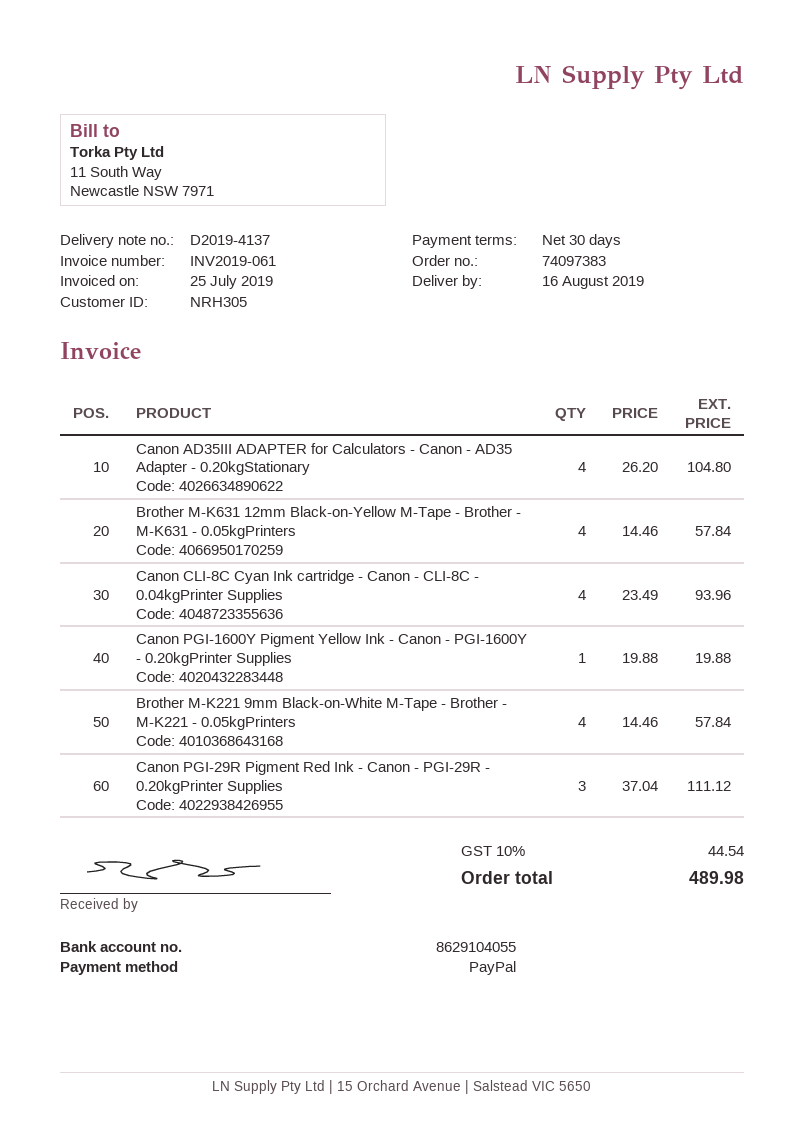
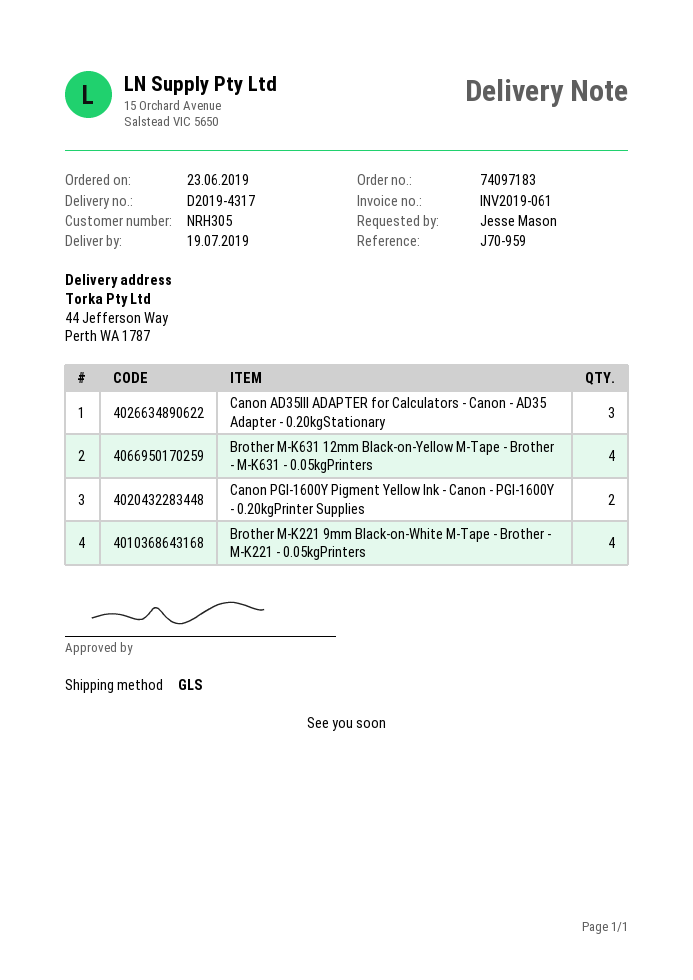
order number: 74097383 -> 74097183
delivery note number: D2019-4137 -> D2019-4317
delivery date: 2019-08-16 -> 2019-07-19
Canon AD35III ADAPTER for Calculators - Canon - AD35 Adapter - 0.20kgStationary: 4 -> 3
Canon CLI-8C Cyan Ink cartridge - Canon - CLI-8C - 0.04kgPrinter Supplies: 4 -> none
Canon PGI-1600Y Pigment Yellow Ink - Canon - PGI-1600Y - 0.20kgPrinter Supplies: 1 -> 2
Canon PGI-29R Pigment Red Ink - Canon - PGI-29R - 0.20kgPrinter Supplies: 3 -> none

